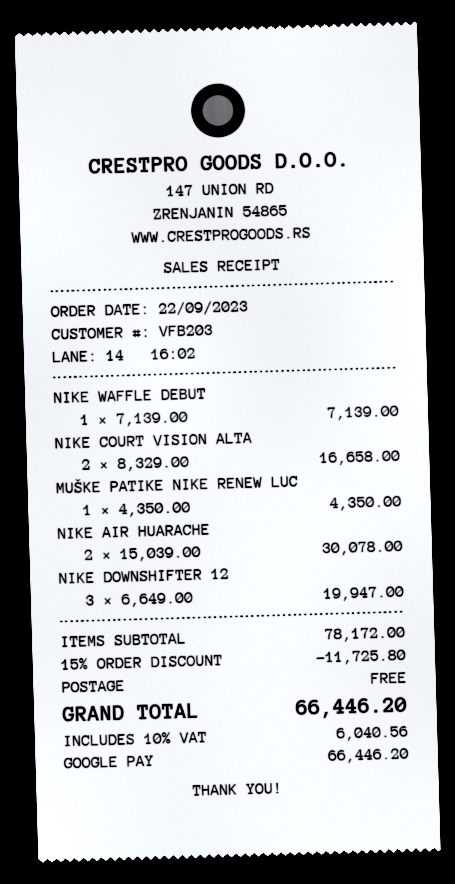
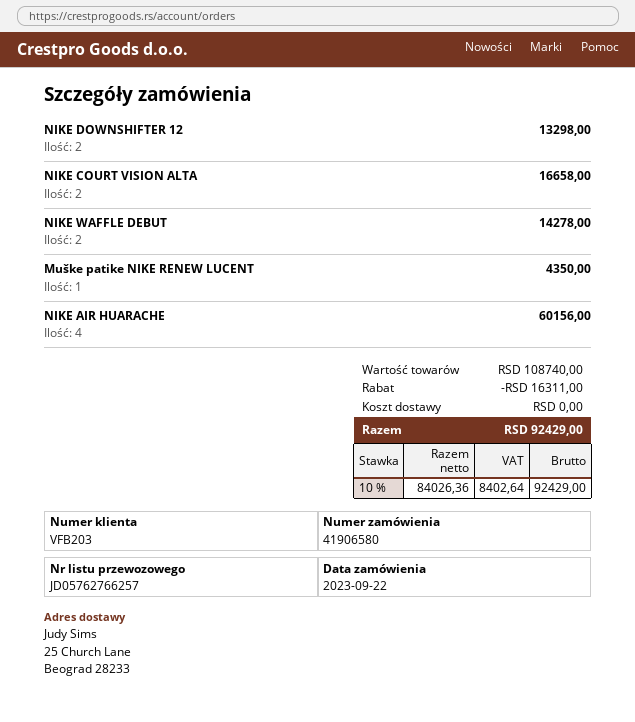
NIKE WAFFLE DEBUT: 1 for 7139.00 -> 2 for 14278.00
NIKE AIR HUARACHE: 2 for 30078.00 -> 4 for 60156.00
NIKE DOWNSHIFTER 12: 3 for 19947.00 -> 2 for 13298.00
subtotal: 78172.00 -> 108740.00
discount: 11725.80 -> 16311.00
tax: 10% = 6040.56 -> 10% = 8402.64
total: 66446.20 -> 92429.00

